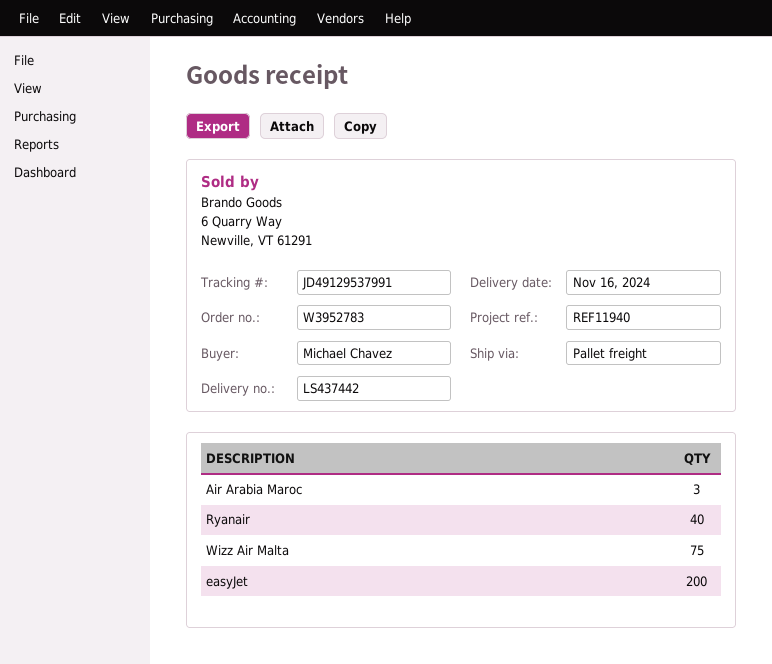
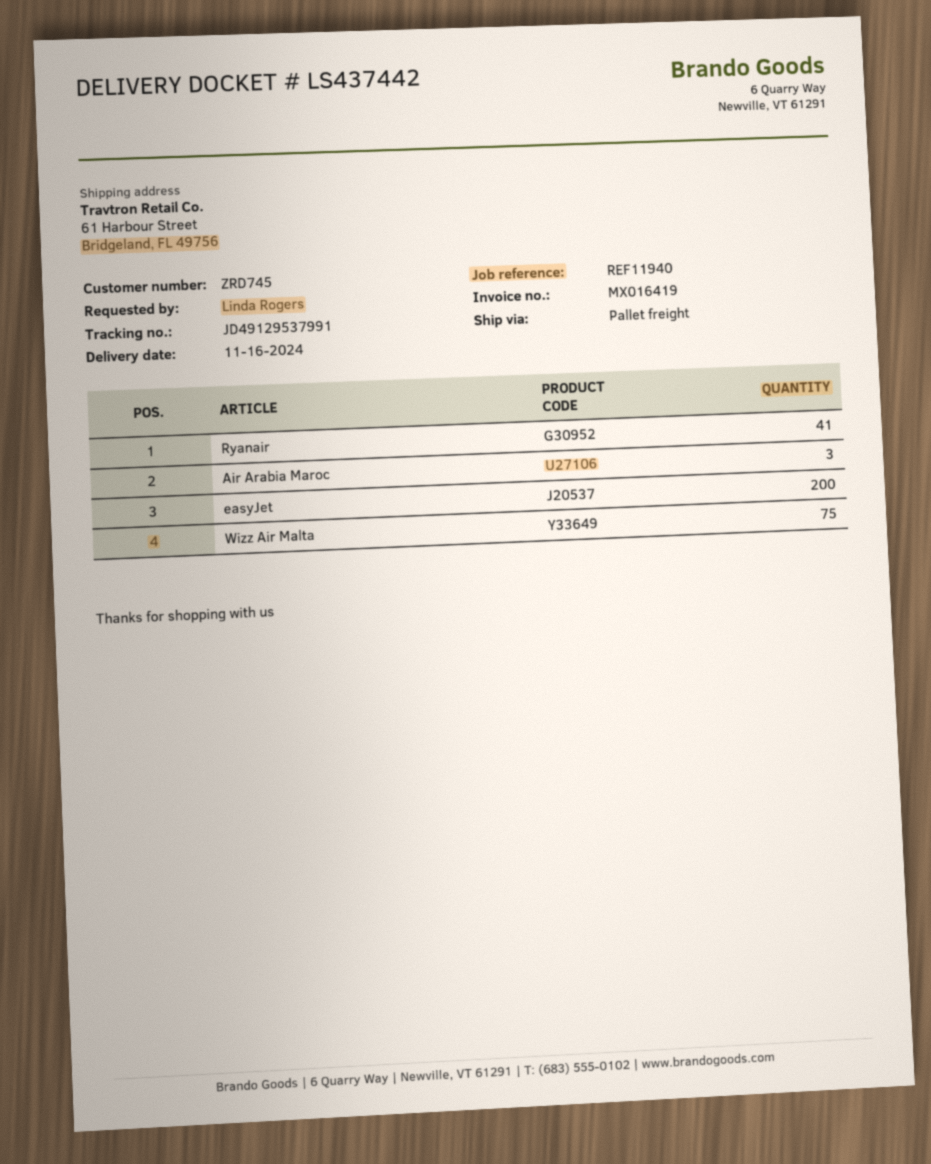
ordered by: Michael Chavez -> Linda Rogers
Ryanair: 40 -> 41

